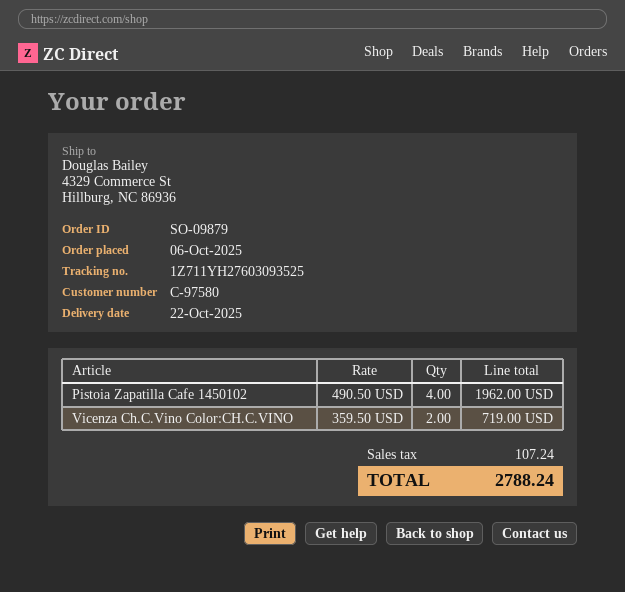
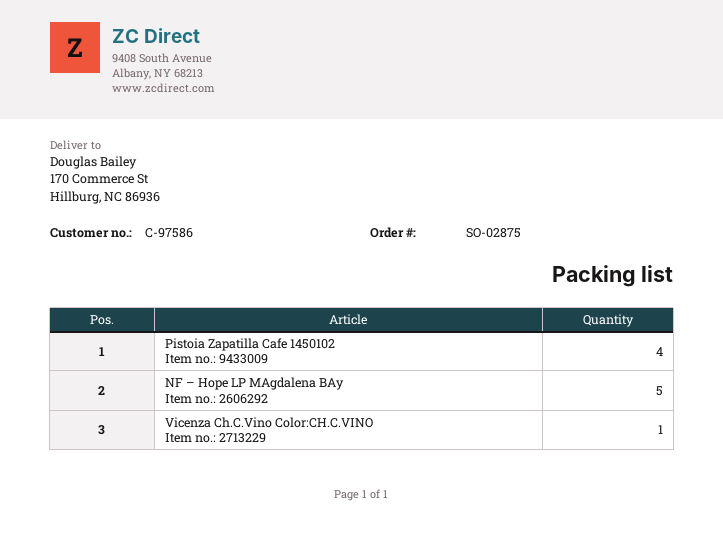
order number: SO-09879 -> SO-02875
customer number: C-97580 -> C-97586
ship to: 4329 Commerce St, Hillburg, NC 86936 -> 170 Commerce St, Hillburg, NC 86936
Vicenza Ch.C.Vino Color:CH.C.VINO: 2 -> 1
NF – Hope LP MAgdalena BAy: none -> 5

